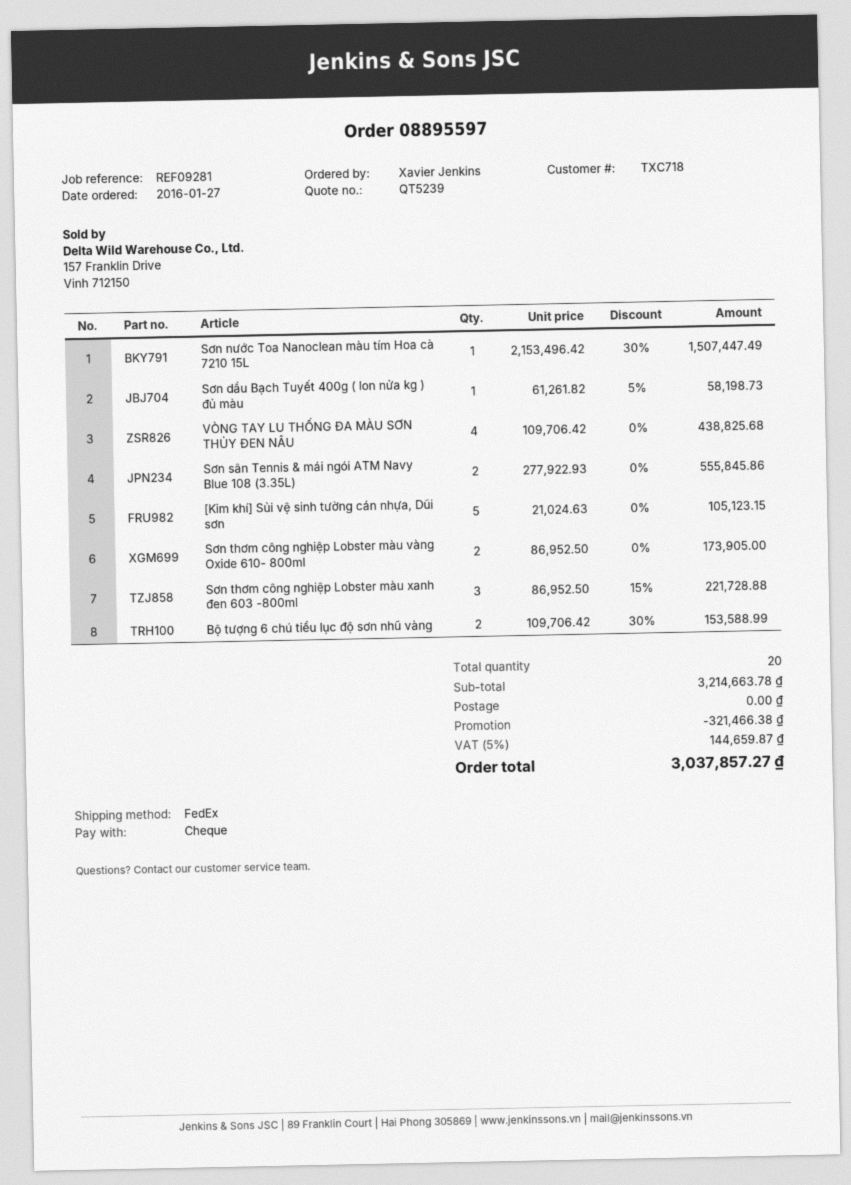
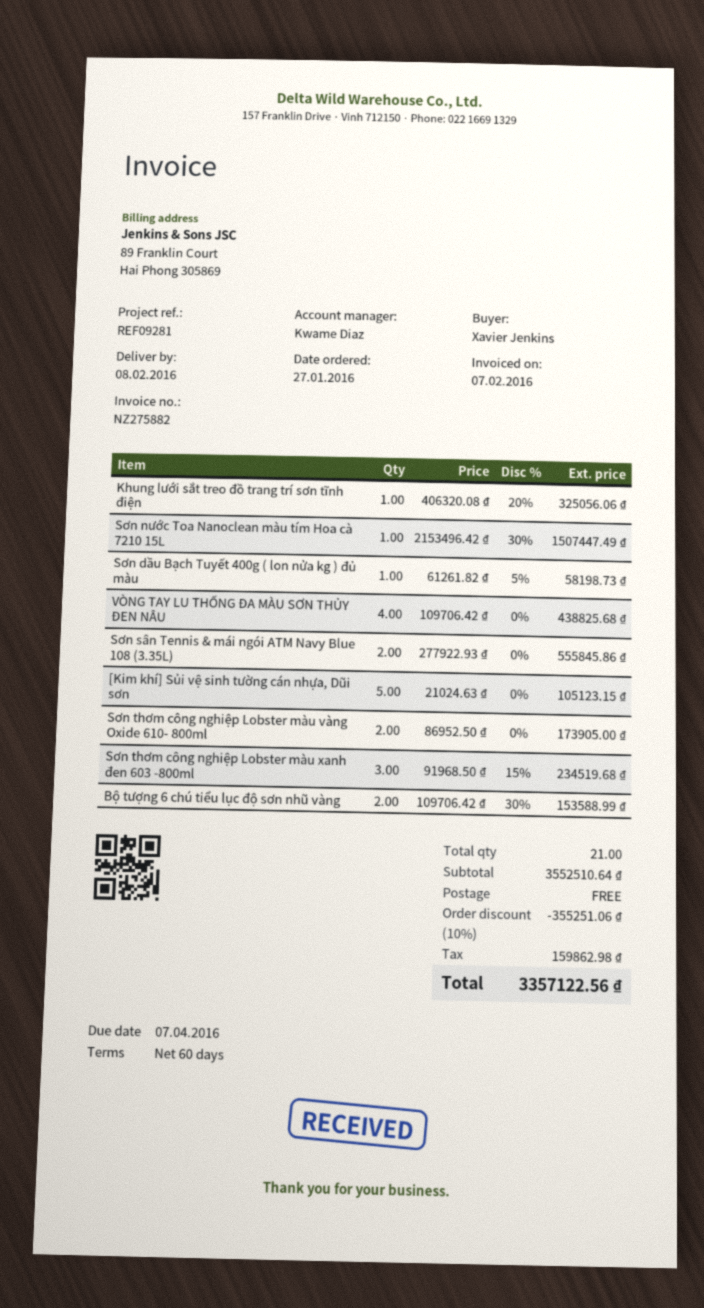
Sơn thơm công nghiệp Lobster màu xanh đen 603 -800ml: 3 x 86952.50 - 15% = 221728.88 -> 3 x 91968.50 - 15% = 234519.68
Khung lưới sắt treo đồ trang trí sơn tĩnh điện: none -> 1 x 406320.08 - 20% = 325056.06
total quantity: 20 -> 21
subtotal: 3214663.78 -> 3552510.64
discount: 321466.38 -> 355251.06
tax: 144659.87 -> 159862.98
total: 3037857.27 -> 3357122.56

